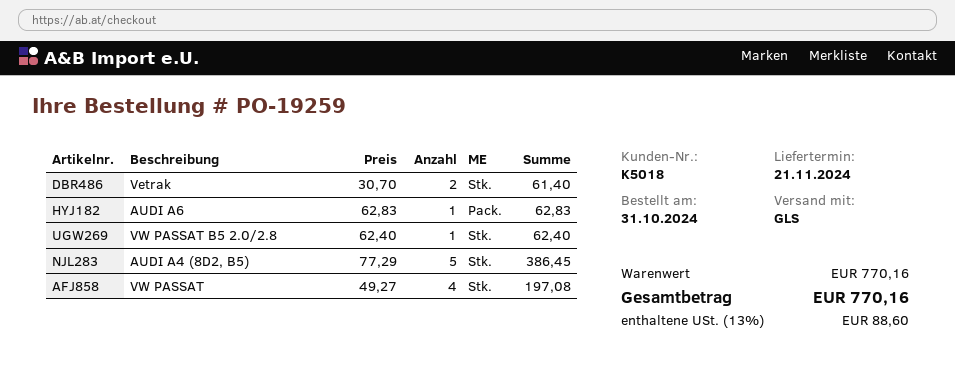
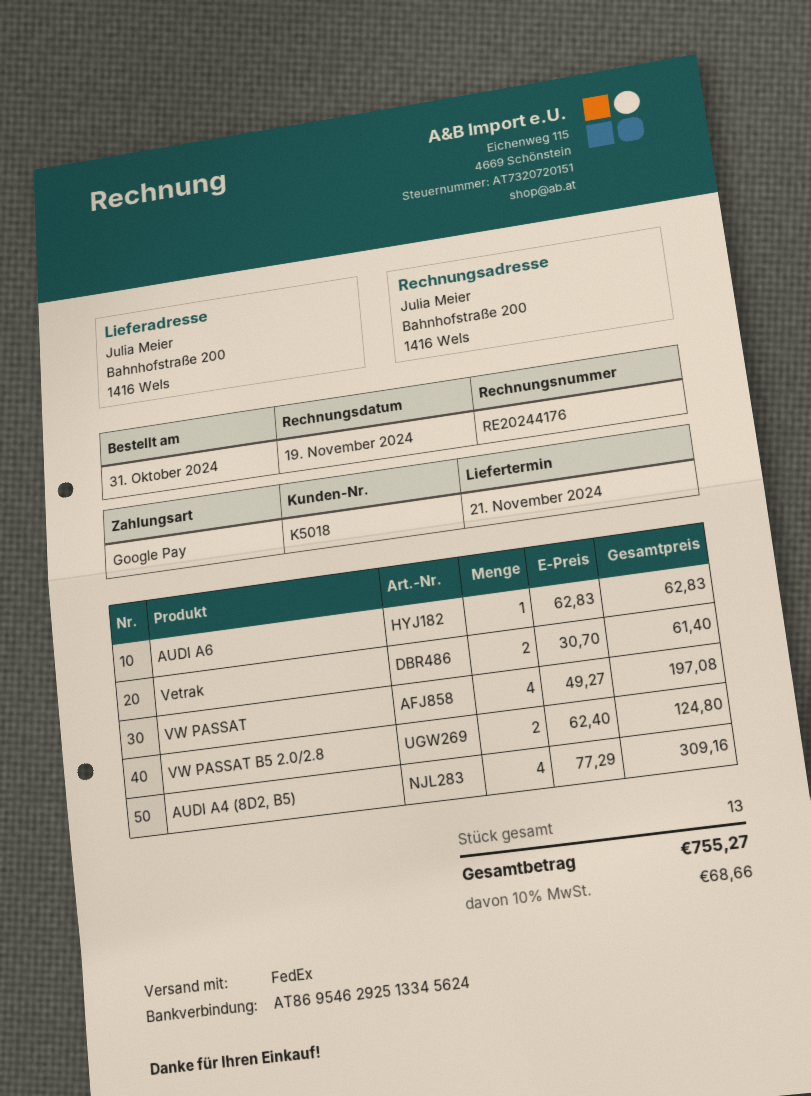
shipping method: GLS -> FedEx
VW PASSAT B5 2.0/2.8: 1 x 62.40 = 62.40 -> 2 x 62.40 = 124.80
AUDI A4 (8D2, B5): 5 x 77.29 = 386.45 -> 4 x 77.29 = 309.16
tax: 13% = 88.60 -> 10% = 68.66
total: 770.16 -> 755.27

